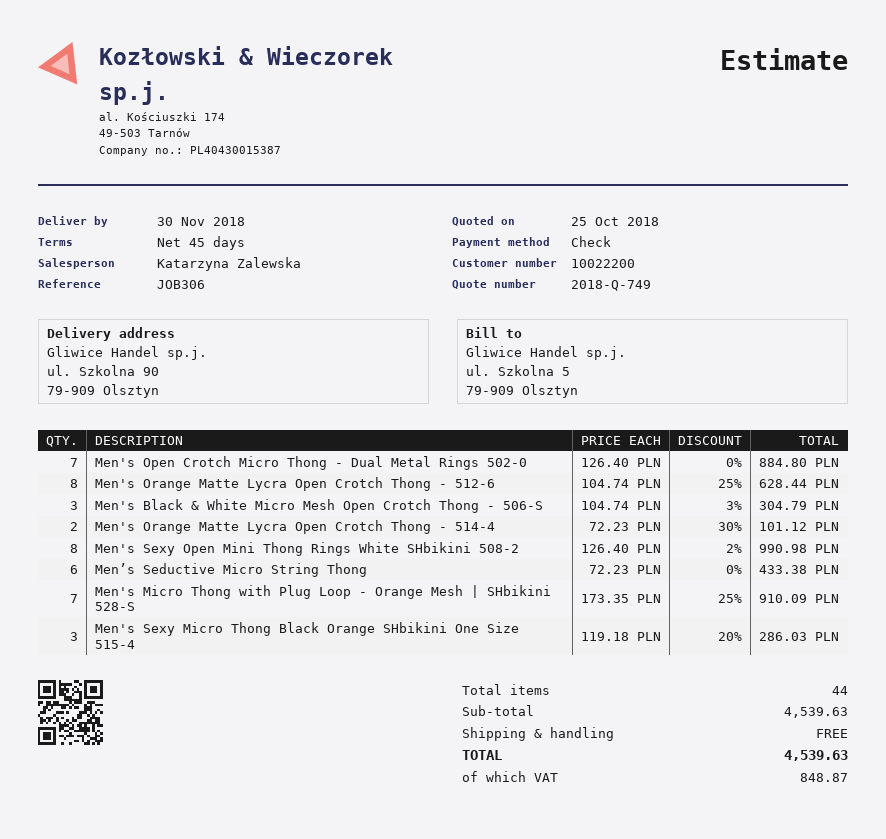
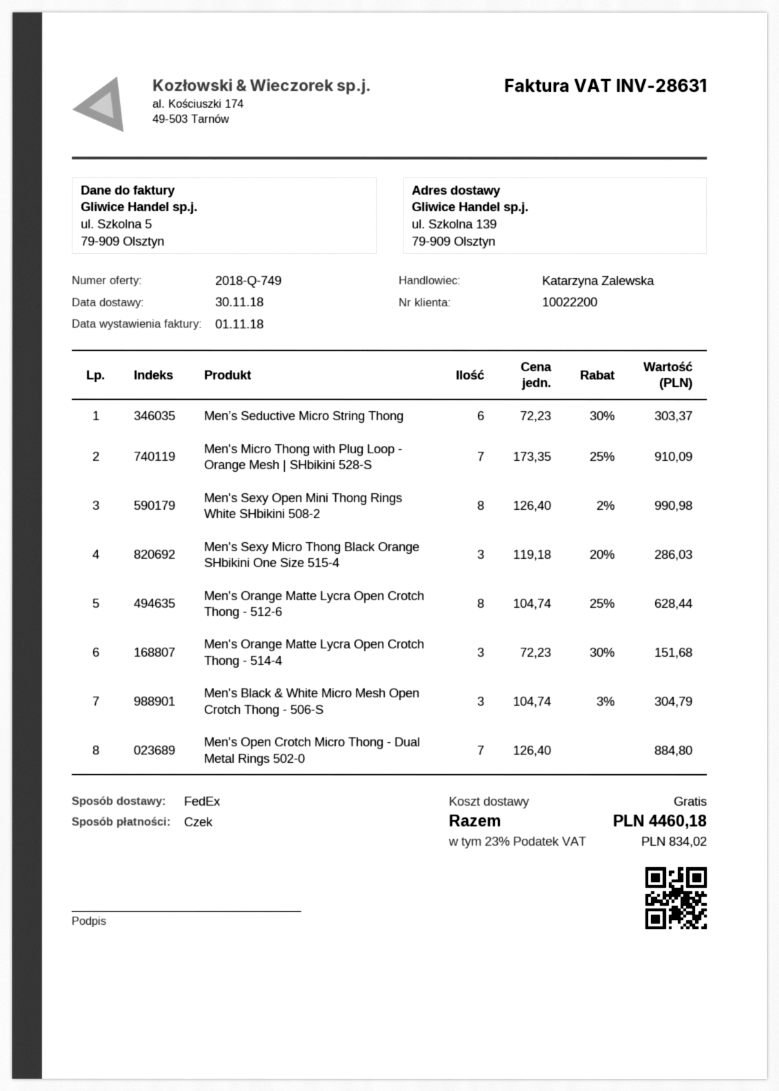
ship to: ul. Szkolna 90, 79-909 Olsztyn -> ul. Szkolna 139, 79-909 Olsztyn
Men's Orange Matte Lycra Open Crotch Thong - 514-4: 2 x 72.23 - 30% = 101.12 -> 3 x 72.23 - 30% = 151.68
Men’s Seductive Micro String Thong: 6 x 72.23 = 433.38 -> 6 x 72.23 - 30% = 303.37
tax: 848.87 -> 834.02
total: 4539.63 -> 4460.18

